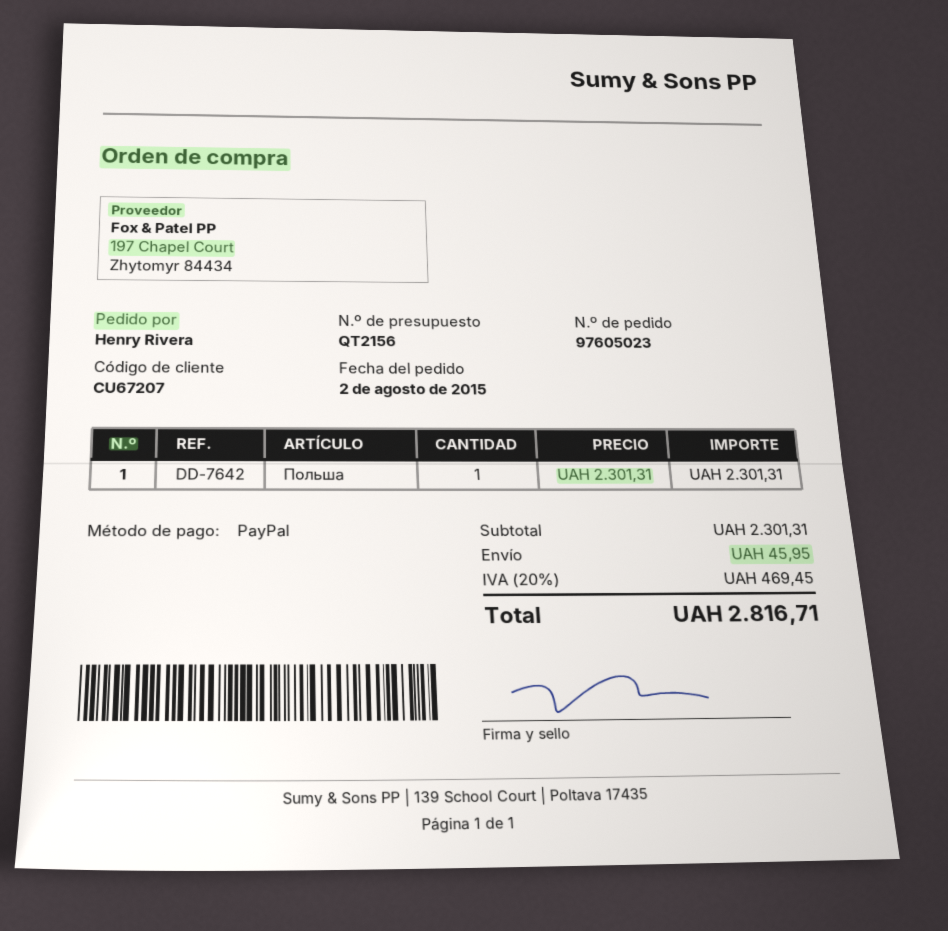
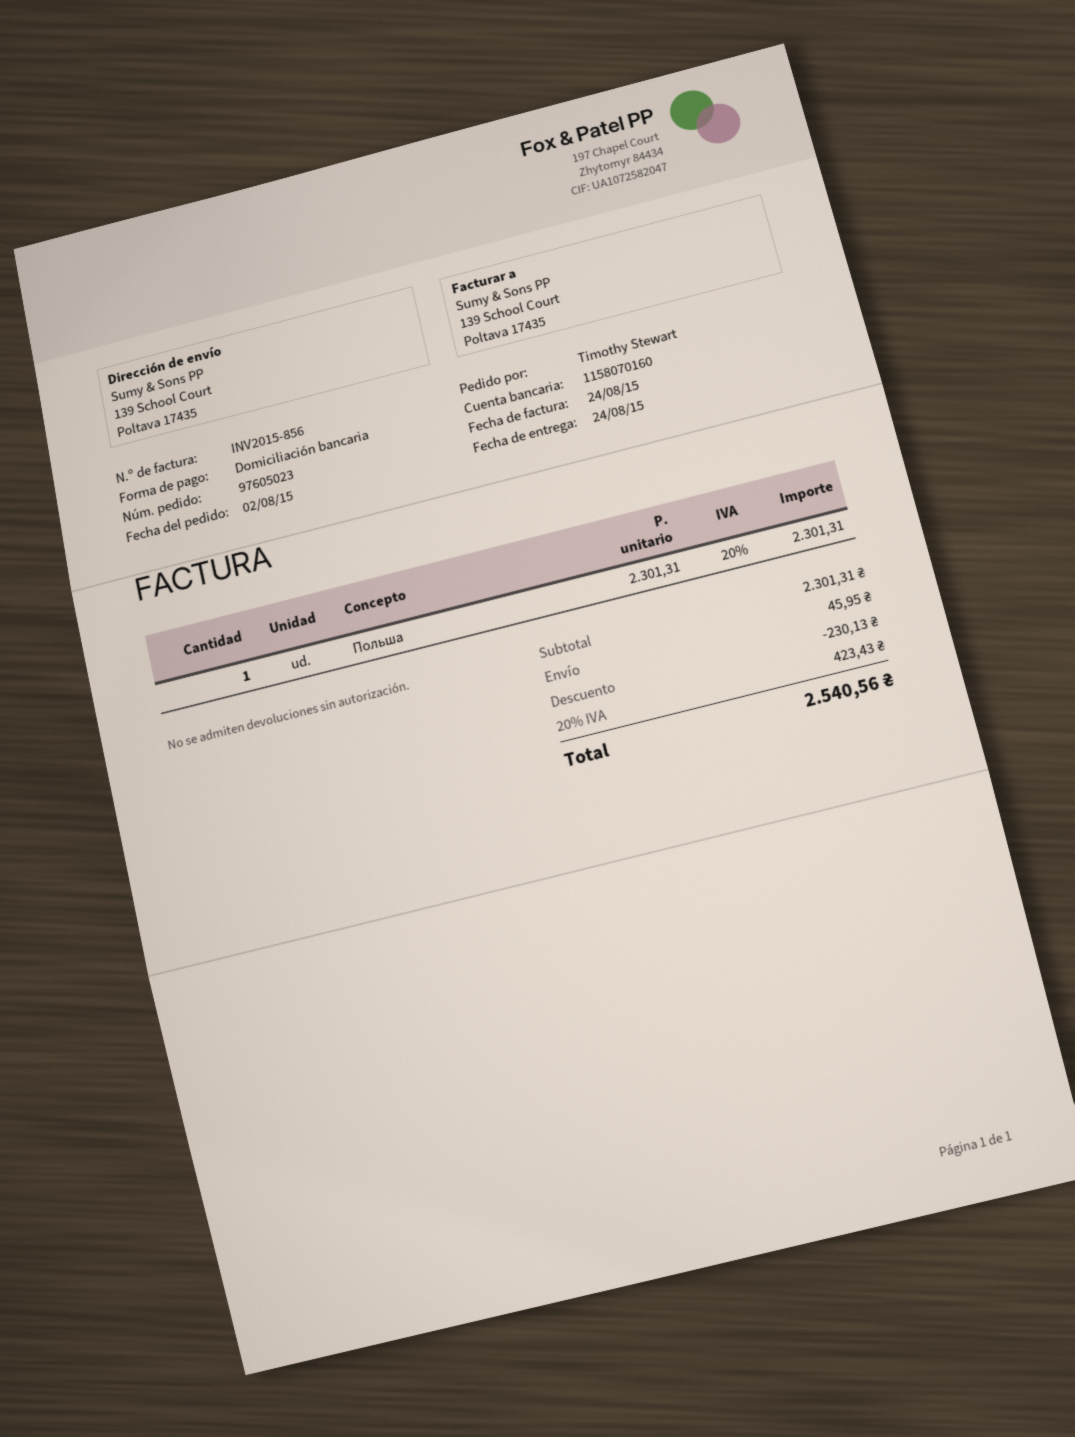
ordered by: Henry Rivera -> Timothy Stewart
payment method: PayPal -> direct debit
discount: none -> 230.13
tax: 20% = 469.45 -> 20% = 423.43
total: 2816.71 -> 2540.56

